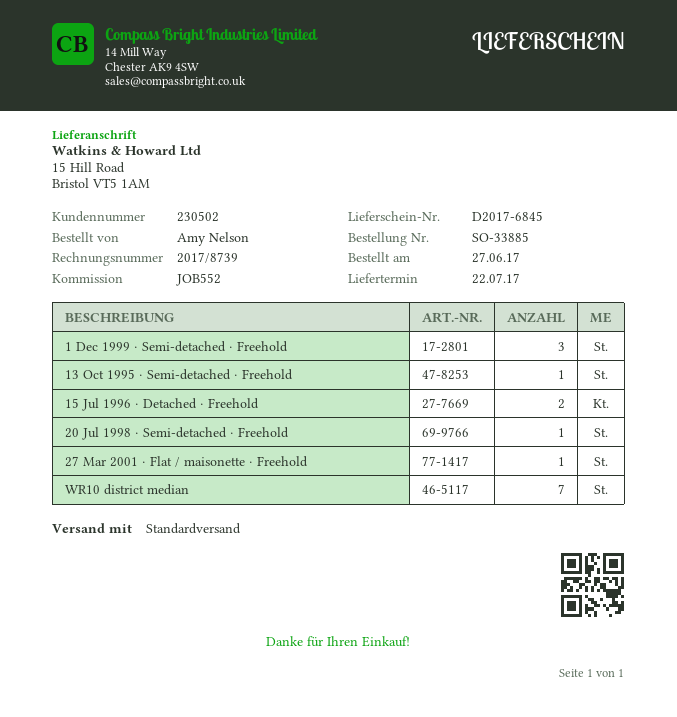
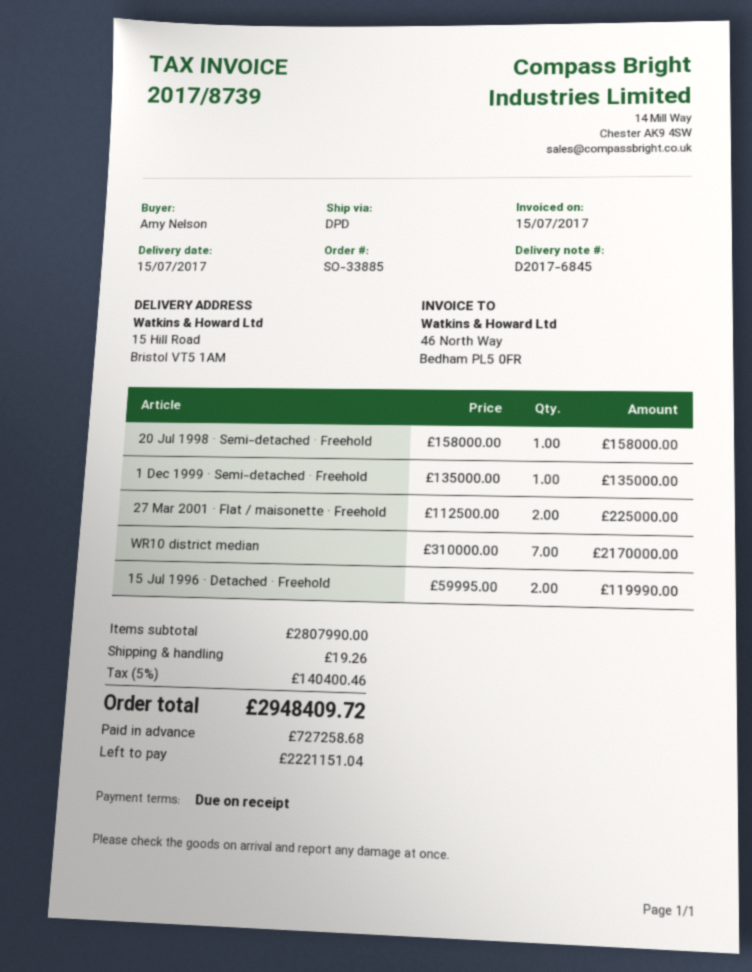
delivery date: 2017-07-22 -> 2017-07-15
shipping method: standard -> DPD
1 Dec 1999 · Semi-detached · Freehold: 3 -> 1
13 Oct 1995 · Semi-detached · Freehold: 1 -> none
27 Mar 2001 · Flat / maisonette · Freehold: 1 -> 2

